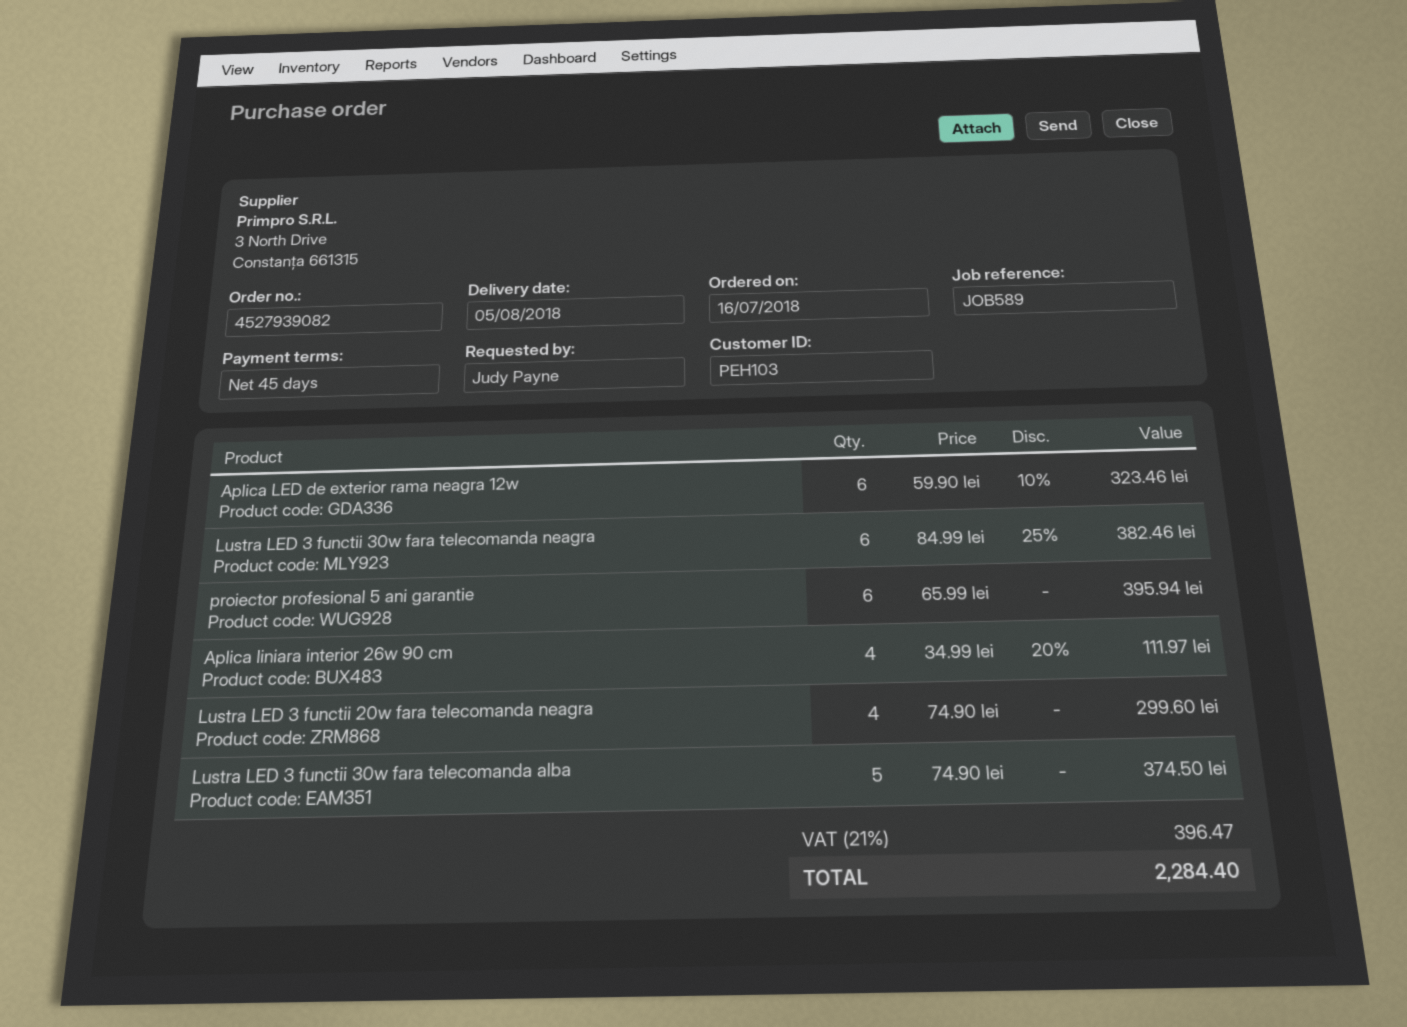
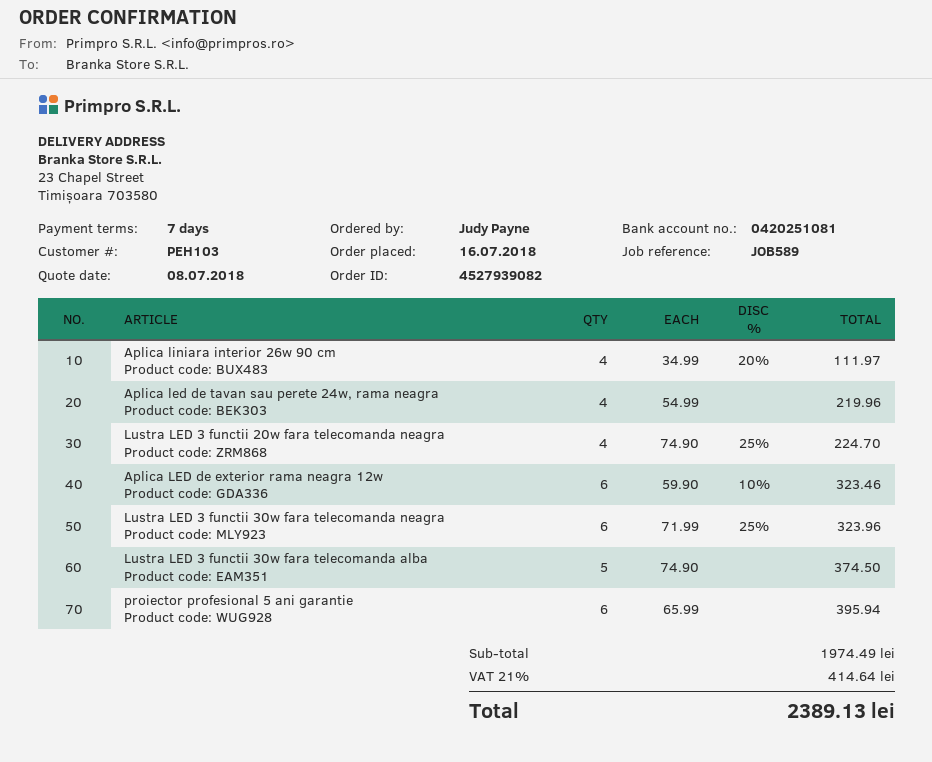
payment terms: 45 days -> 7 days
Lustra LED 3 functii 30w fara telecomanda neagra: 6 x 84.99 - 25% = 382.46 -> 6 x 71.99 - 25% = 323.96
Lustra LED 3 functii 20w fara telecomanda neagra: 4 x 74.90 = 299.60 -> 4 x 74.90 - 25% = 224.70
Aplica led de tavan sau perete 24w, rama neagra: none -> 4 x 54.99 = 219.96
tax: 21% = 396.47 -> 21% = 414.64
total: 2284.40 -> 2389.13

